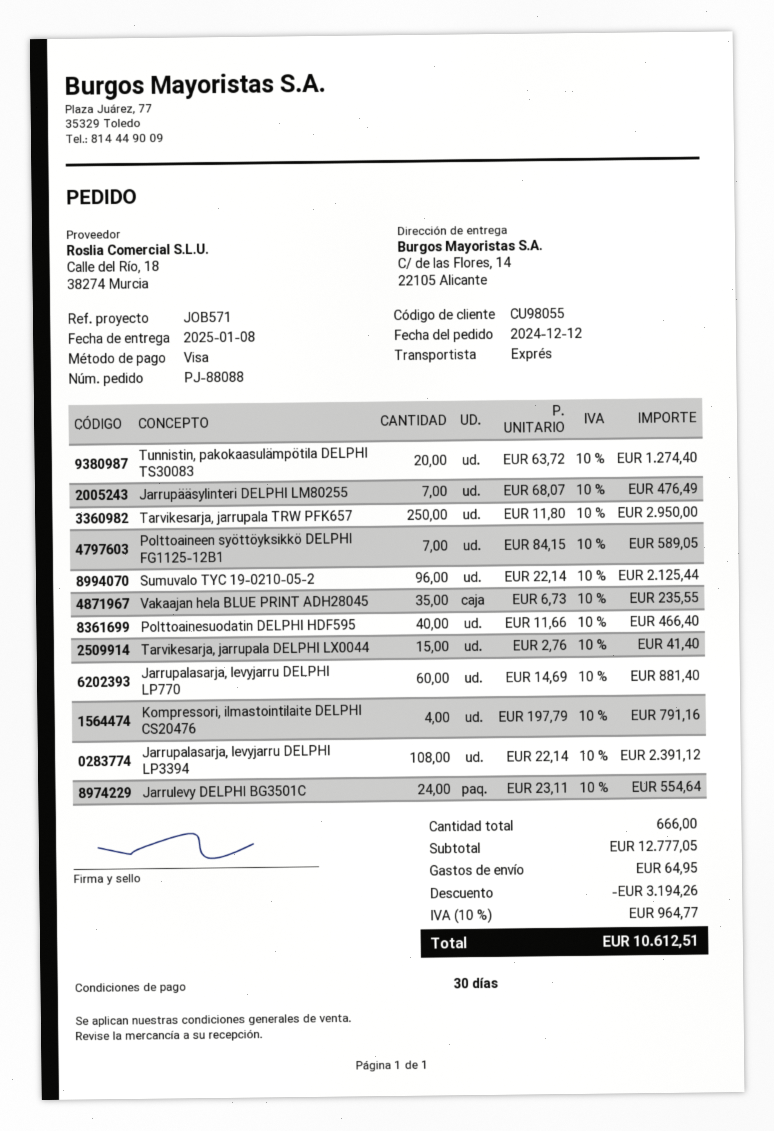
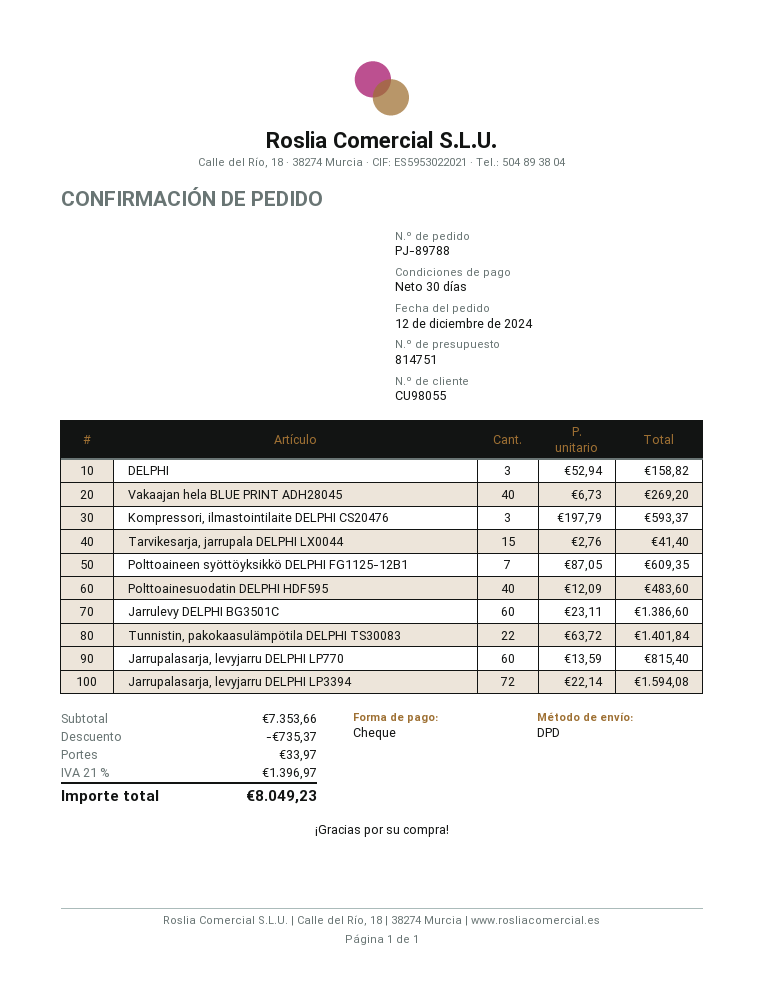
order number: PJ-88088 -> PJ-89788
payment method: Visa -> cheque
shipping method: express -> DPD
Tunnistin, pakokaasulämpötila DELPHI TS30083: 20 x 63.72 = 1274.40 -> 22 x 63.72 = 1401.84
Jarrupääsylinteri DELPHI LM80255: 7 x 68.07 = 476.49 -> none
Tarvikesarja, jarrupala TRW PFK657: 250 x 11.80 = 2950.00 -> none
Polttoaineen syöttöyksikkö DELPHI FG1125-12B1: 7 x 84.15 = 589.05 -> 7 x 87.05 = 609.35
Sumuvalo TYC 19-0210-05-2: 96 x 22.14 = 2125.44 -> none
Vakaajan hela BLUE PRINT ADH28045: 35 x 6.73 = 235.55 -> 40 x 6.73 = 269.20
Polttoainesuodatin DELPHI HDF595: 40 x 11.66 = 466.40 -> 40 x 12.09 = 483.60
Jarrupalasarja, levyjarru DELPHI LP770: 60 x 14.69 = 881.40 -> 60 x 13.59 = 815.40
Kompressori, ilmastointilaite DELPHI CS20476: 4 x 197.79 = 791.16 -> 3 x 197.79 = 593.37
Jarrupalasarja, levyjarru DELPHI LP3394: 108 x 22.14 = 2391.12 -> 72 x 22.14 = 1594.08
Jarrulevy DELPHI BG3501C: 24 x 23.11 = 554.64 -> 60 x 23.11 = 1386.60
DELPHI: none -> 3 x 52.94 = 158.82
subtotal: 12777.05 -> 7353.66
discount: 3194.26 -> 735.37
shipping: 64.95 -> 33.97
tax: 10% = 964.77 -> 21% = 1396.97
total: 10612.51 -> 8049.23

